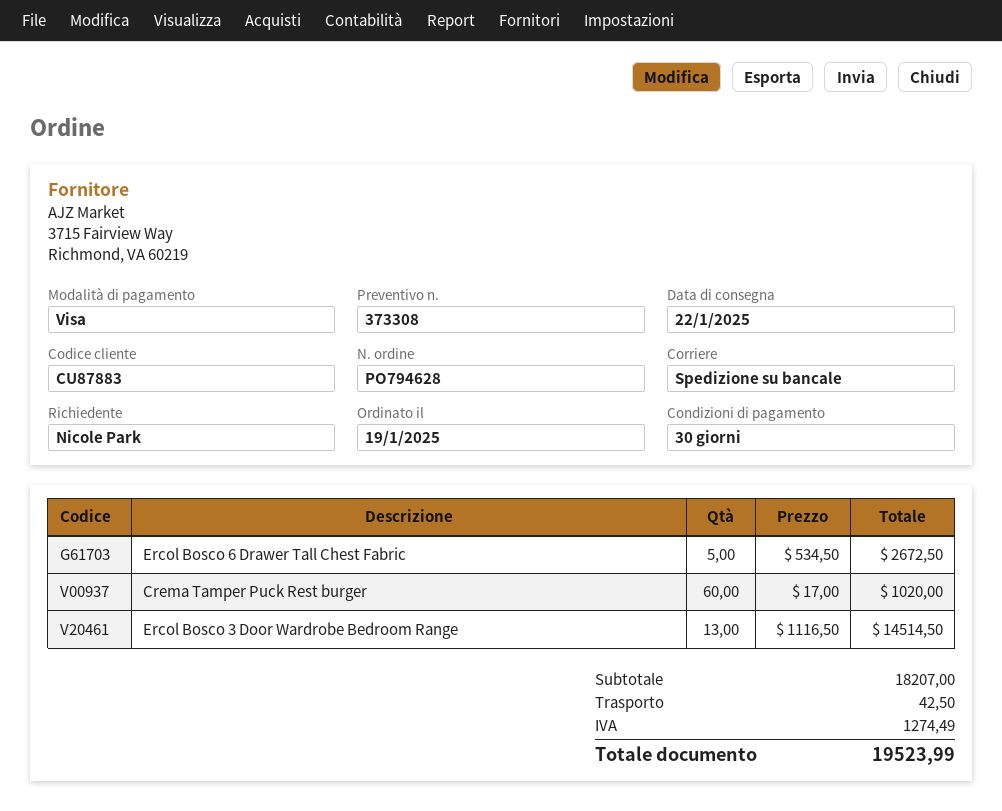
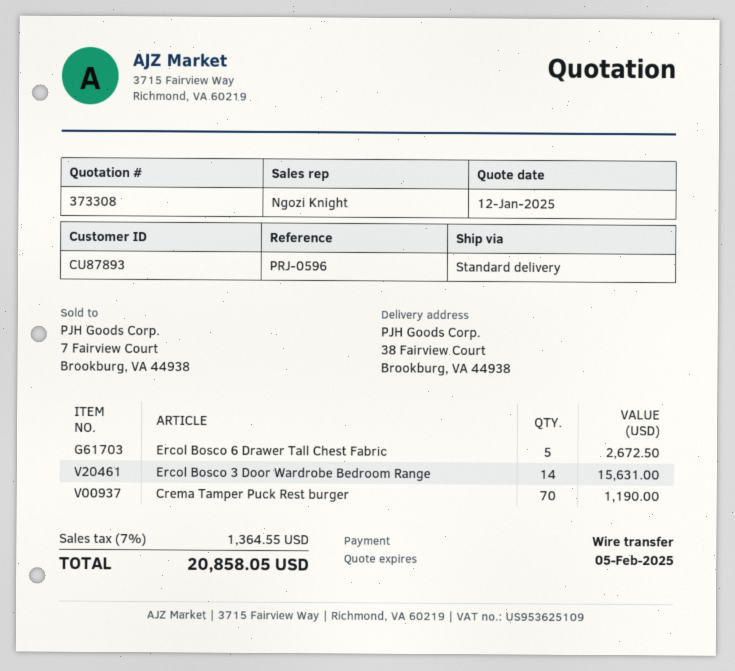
customer number: CU87883 -> CU87893
payment method: Visa -> bank transfer
shipping method: pallet freight -> standard
Crema Tamper Puck Rest burger: 60 for 1020.00 -> 70 for 1190.00
Ercol Bosco 3 Door Wardrobe Bedroom Range: 13 for 14514.50 -> 14 for 15631.00
shipping: 42.50 -> none
tax: 1274.49 -> 1364.55
total: 19523.99 -> 20858.05

